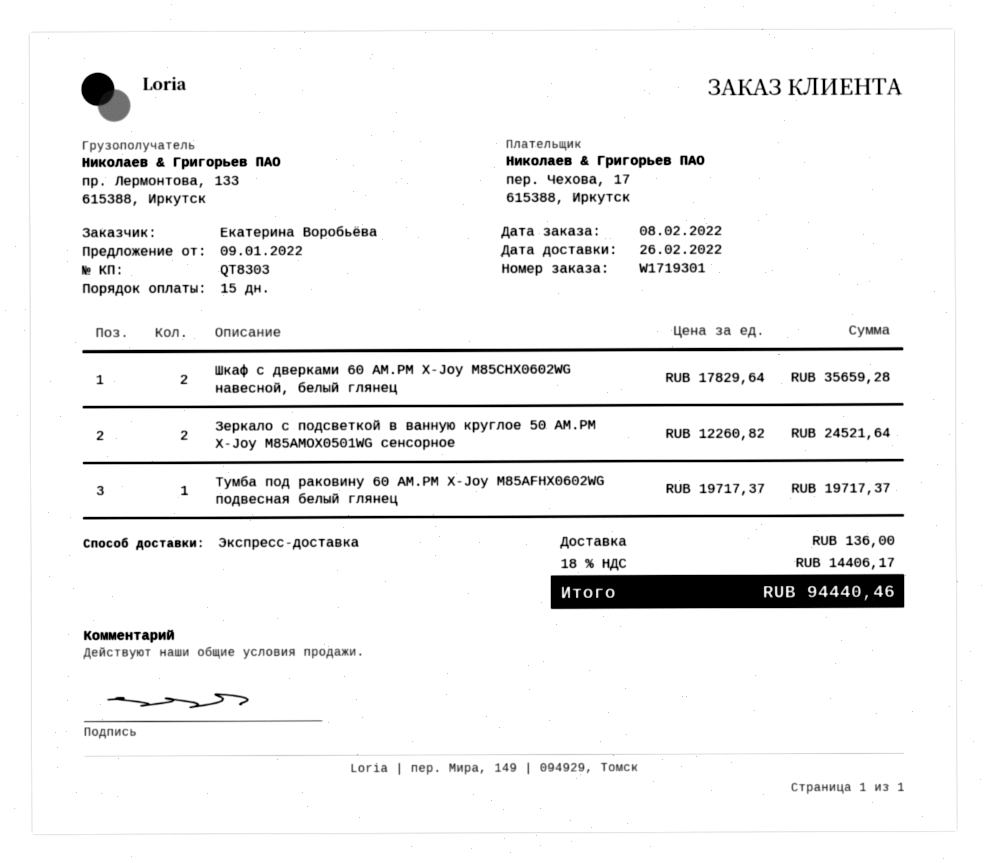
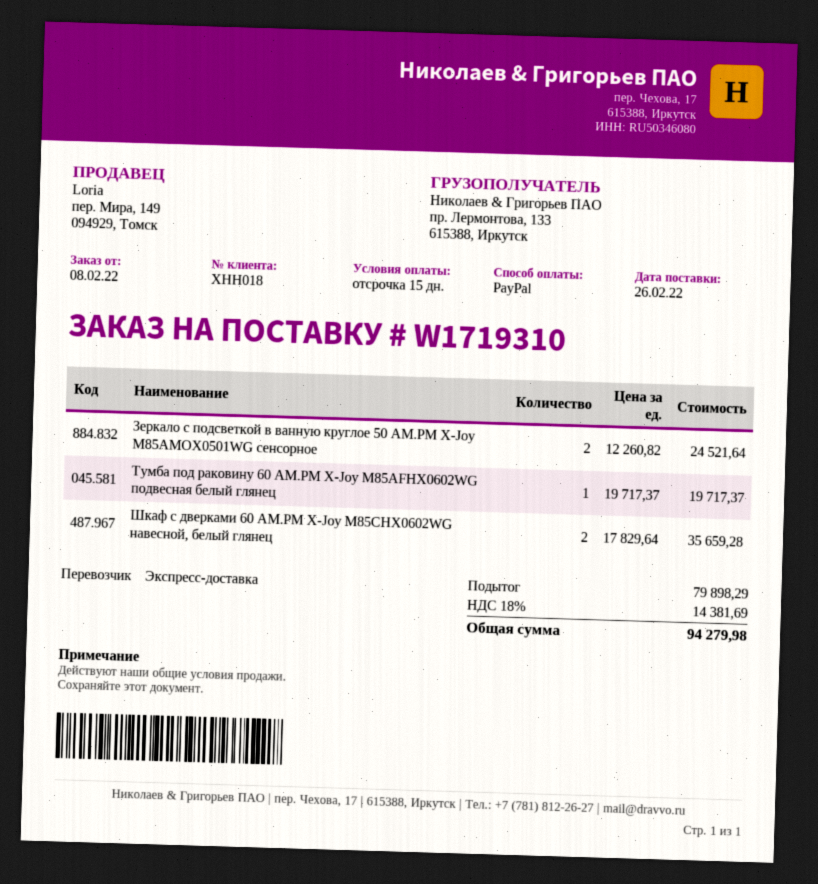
order number: W1719301 -> W1719310
shipping: 136.00 -> none
tax: 18% = 14406.17 -> 18% = 14381.69
total: 94440.46 -> 94279.98

